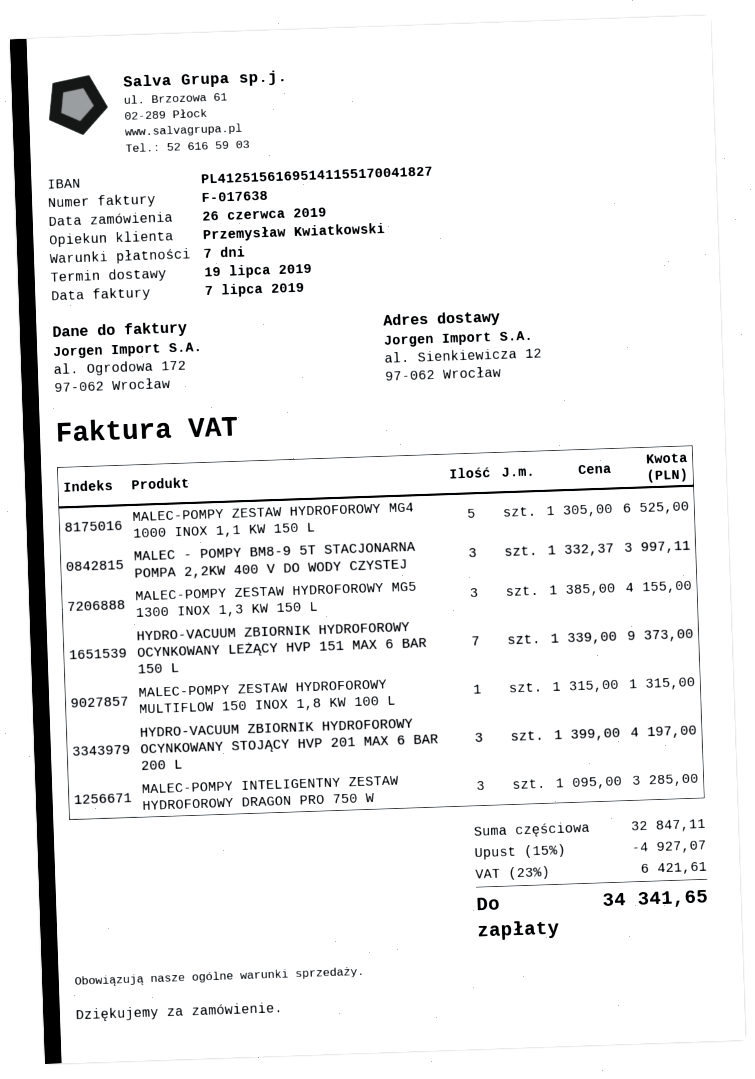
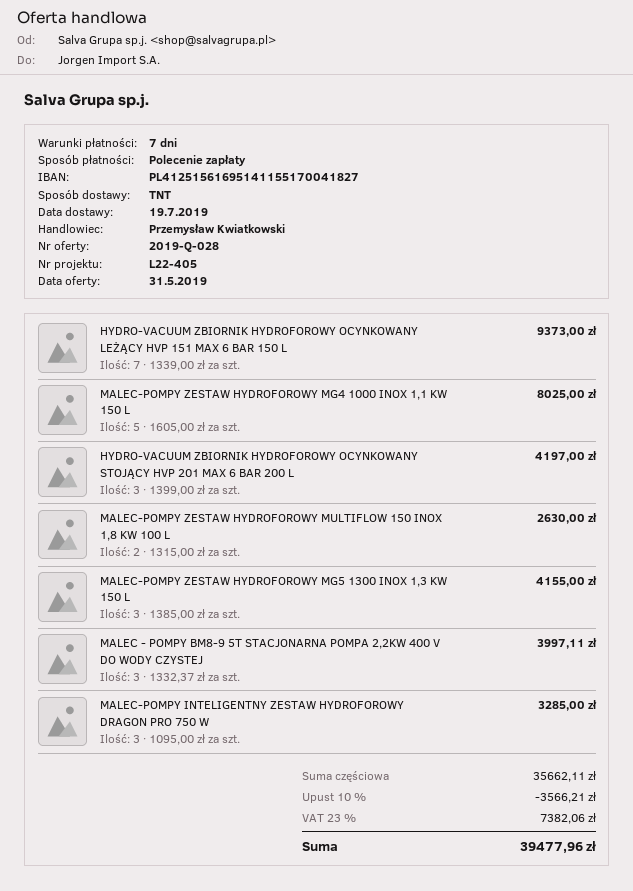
MALEC-POMPY ZESTAW HYDROFOROWY MG4 1000 INOX 1,1 KW 150 L: 5 x 1305.00 = 6525.00 -> 5 x 1605.00 = 8025.00
MALEC-POMPY ZESTAW HYDROFOROWY MULTIFLOW 150 INOX 1,8 KW 100 L: 1 x 1315.00 = 1315.00 -> 2 x 1315.00 = 2630.00
subtotal: 32847.11 -> 35662.11
discount: 15% = 4927.07 -> 10% = 3566.21
tax: 23% = 6421.61 -> 23% = 7382.06
total: 34341.65 -> 39477.96

